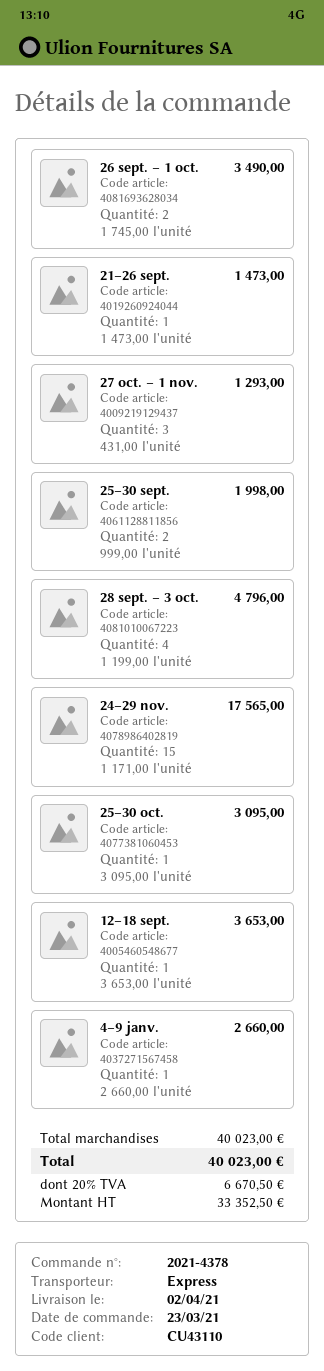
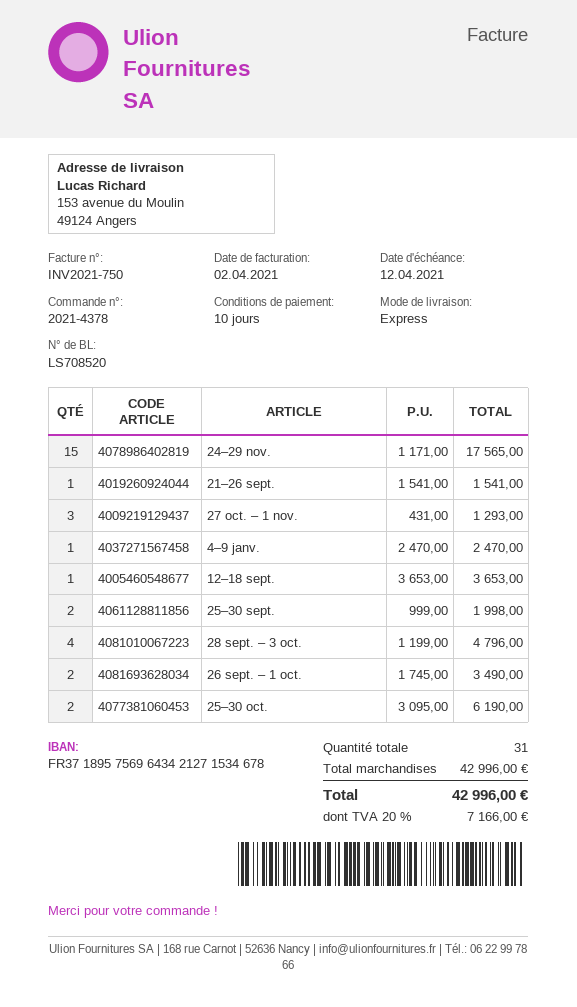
21–26 sept.: 1 x 1473.00 = 1473.00 -> 1 x 1541.00 = 1541.00
25–30 oct.: 1 x 3095.00 = 3095.00 -> 2 x 3095.00 = 6190.00
4–9 janv.: 1 x 2660.00 = 2660.00 -> 1 x 2470.00 = 2470.00
subtotal: 40023.00 -> 42996.00
tax: 20% = 6670.50 -> 20% = 7166.00
total: 40023.00 -> 42996.00

